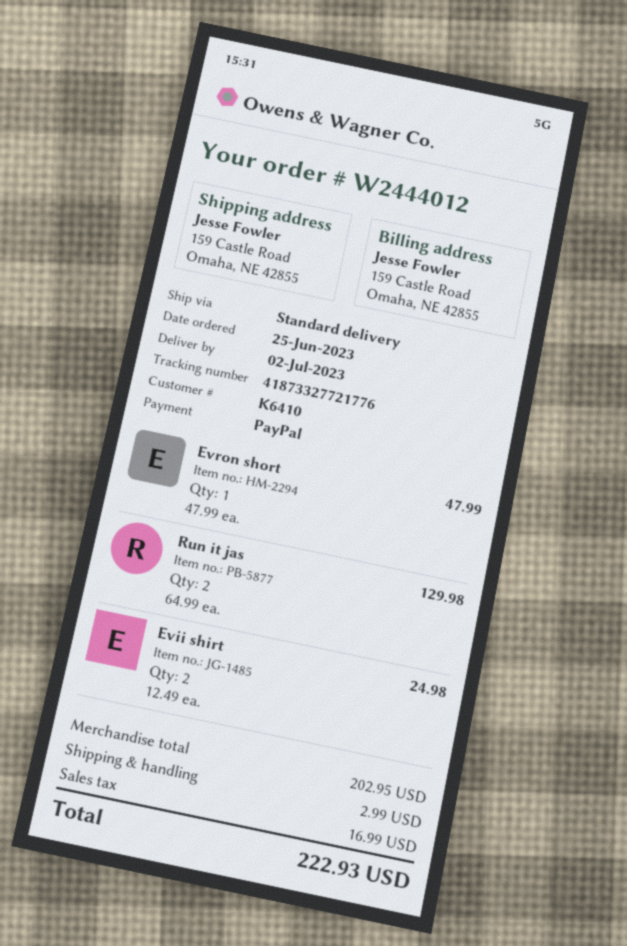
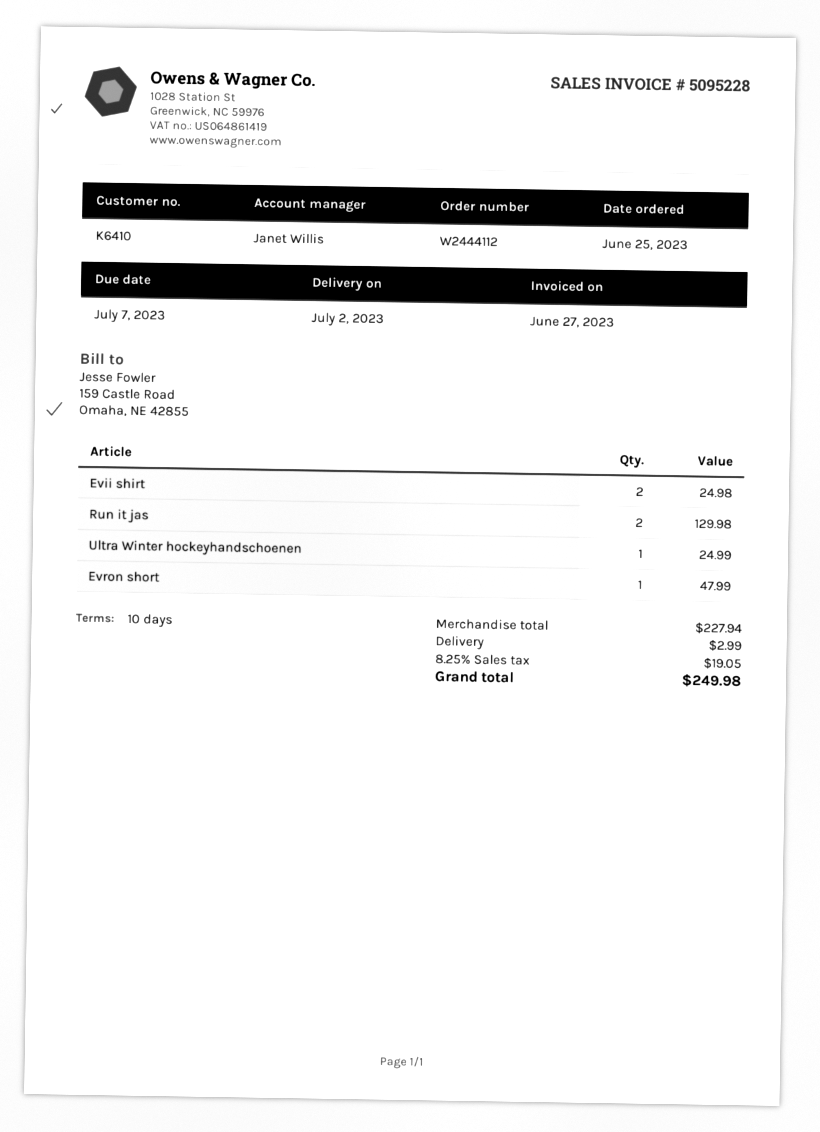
order number: W2444012 -> W2444112
Ultra Winter hockeyhandschoenen: none -> 1 for 24.99
subtotal: 202.95 -> 227.94
tax: 16.99 -> 19.05
total: 222.93 -> 249.98

